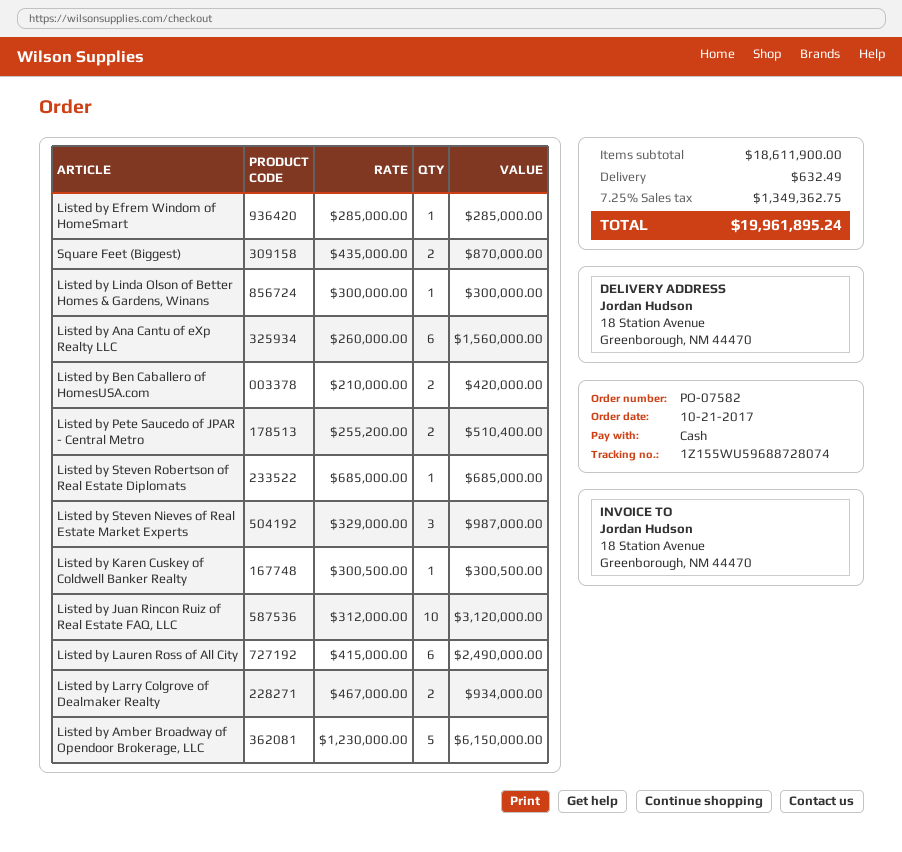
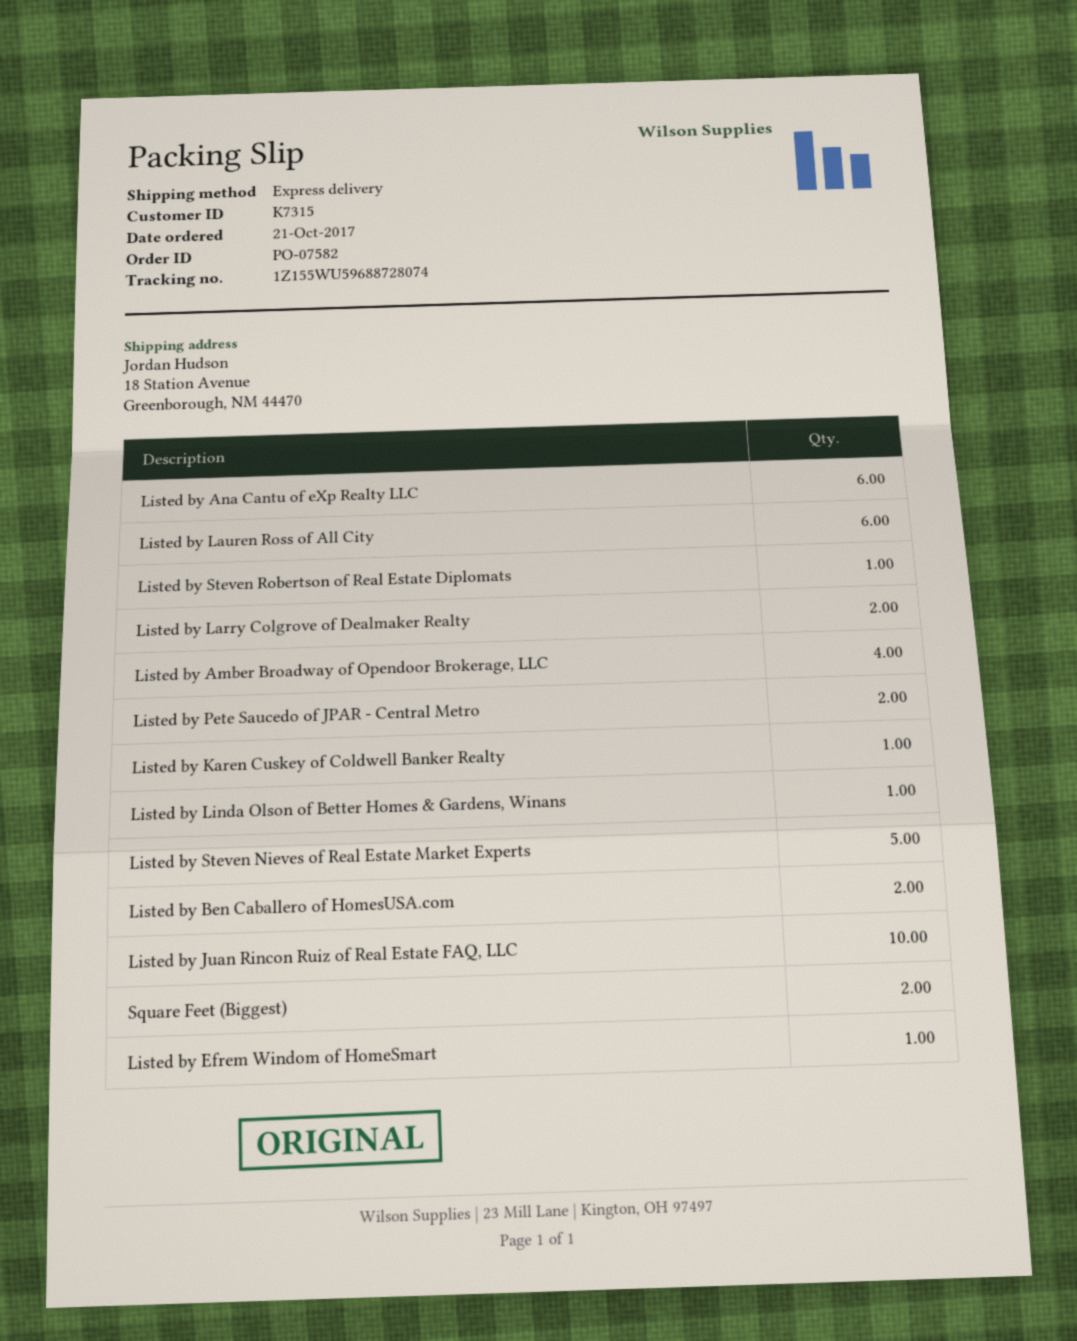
Listed by Steven Nieves of Real Estate Market Experts: 3 -> 5
Listed by Amber Broadway of Opendoor Brokerage, LLC: 5 -> 4

